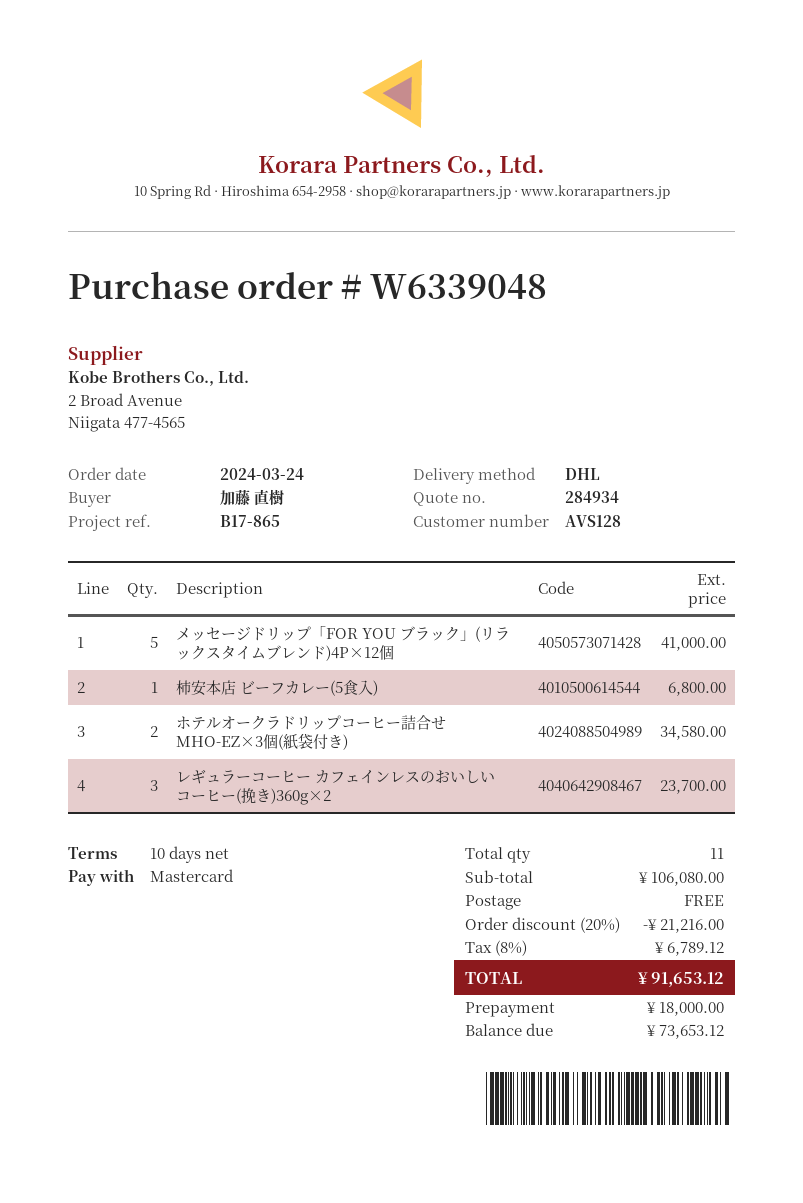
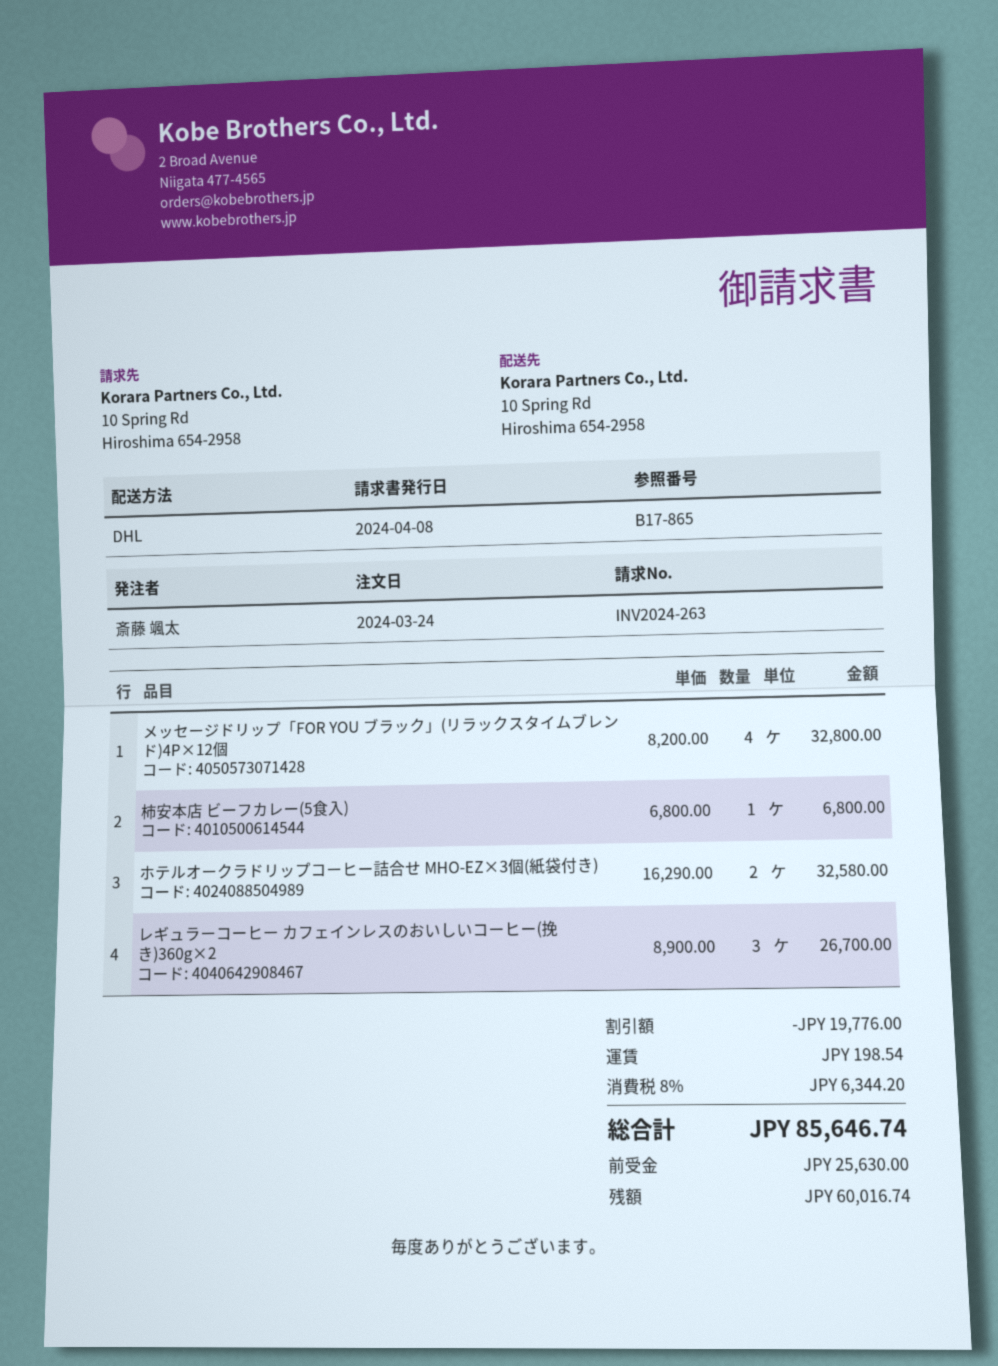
ordered by: 加藤 直樹 -> 斎藤 颯太
メッセージドリップ「FOR YOU ブラック」(リラックスタイムブレンド)4P×12個: 5 for 41000.00 -> 4 for 32800.00
ホテルオークラドリップコーヒー詰合せ MHO-EZ×3個(紙袋付き): 2 for 34580.00 -> 2 for 32580.00
レギュラーコーヒー カフェインレスのおいしいコーヒー(挽き)360g×2: 3 for 23700.00 -> 3 for 26700.00
discount: 21216.00 -> 19776.00
shipping: 0.00 -> 198.54
tax: 8% = 6789.12 -> 8% = 6344.20
total: 91653.12 -> 85646.74
deposit: 18000.00 -> 25630.00
balance: 73653.12 -> 60016.74

